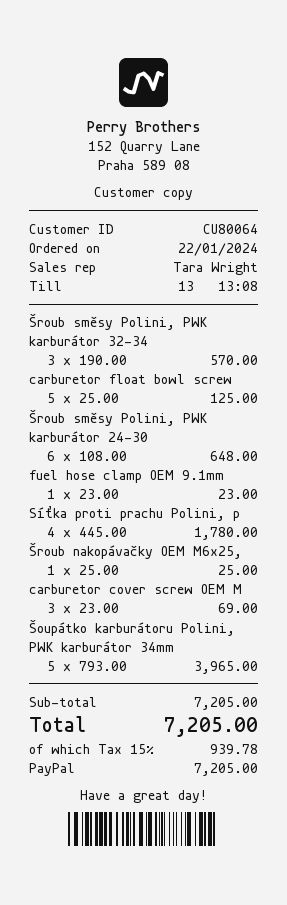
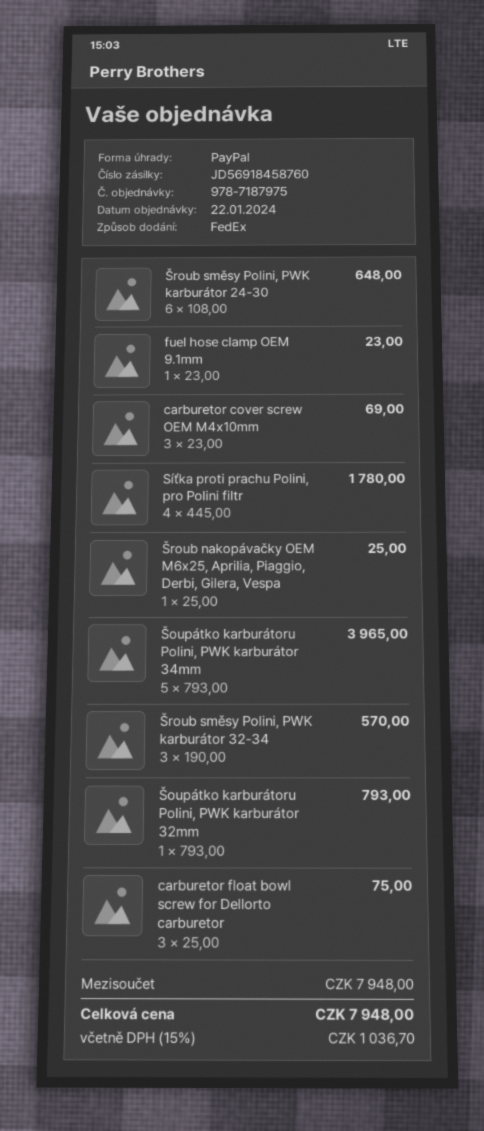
carburetor float bowl screw: 5 x 25.00 = 125.00 -> 3 x 25.00 = 75.00
Šoupátko karburátoru Polini, PWK karburátor 32mm: none -> 1 x 793.00 = 793.00
subtotal: 7205.00 -> 7948.00
tax: 15% = 939.78 -> 15% = 1036.70
total: 7205.00 -> 7948.00

